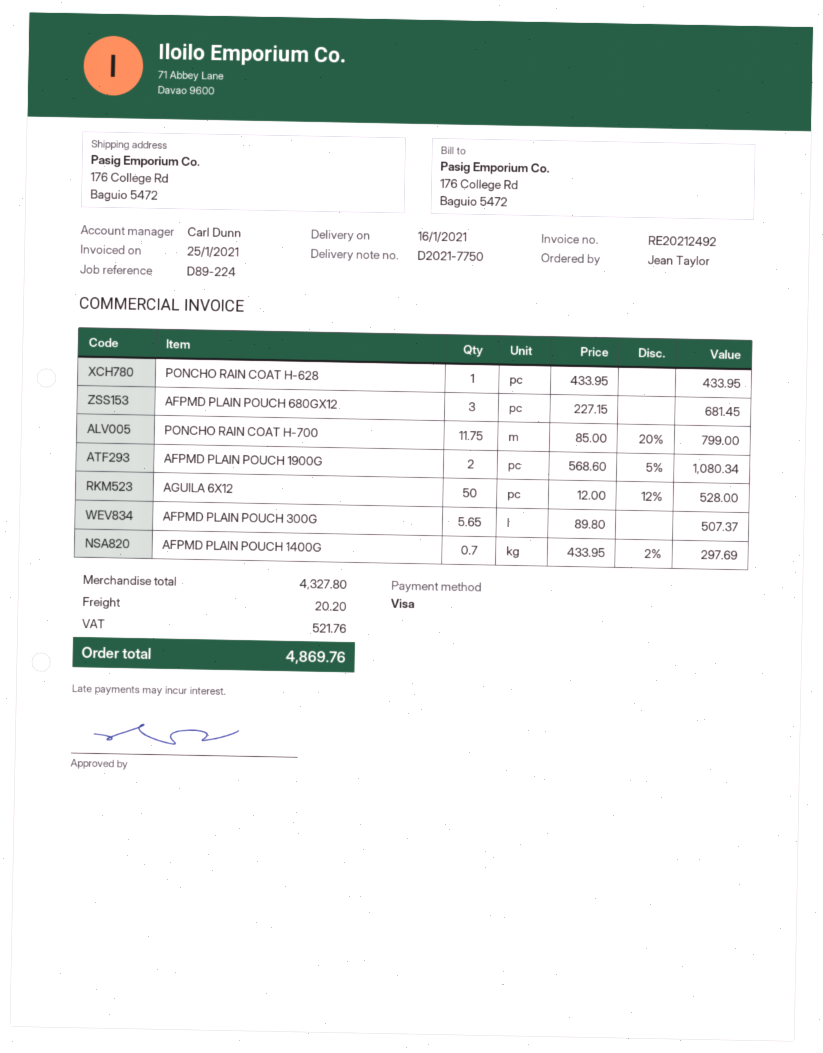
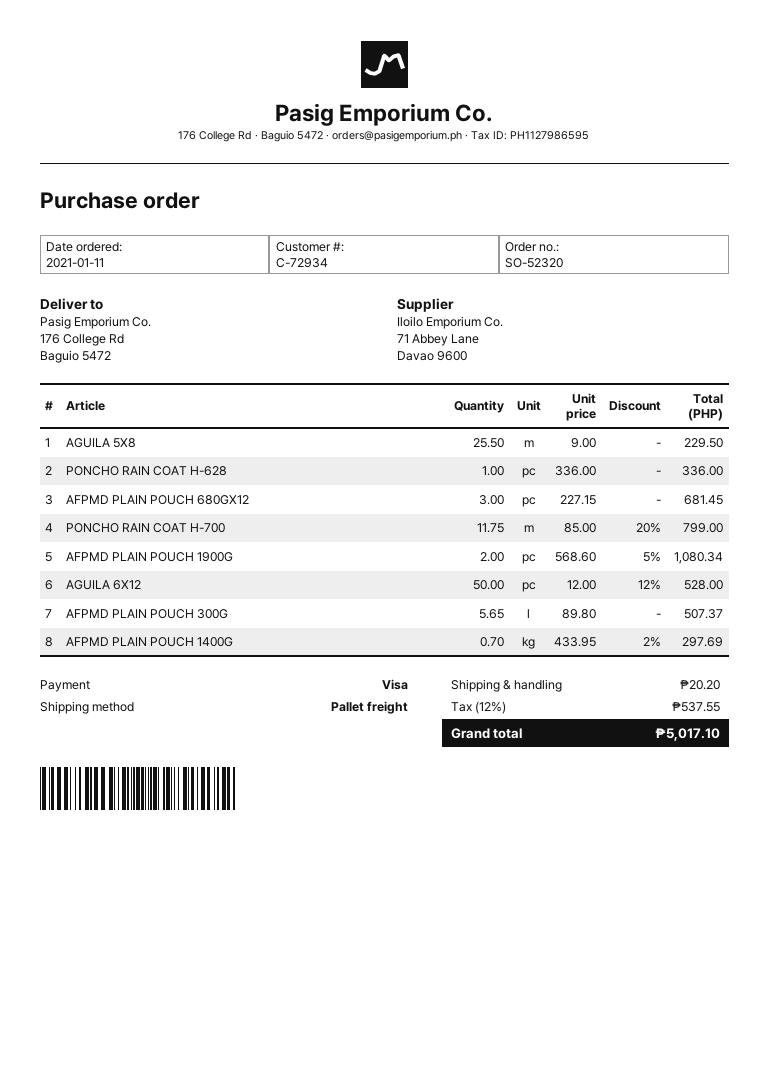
PONCHO RAIN COAT H-628: 1 x 433.95 = 433.95 -> 1 x 336.00 = 336.00
AGUILA 5X8: none -> 25.5 x 9.00 = 229.50
tax: 521.76 -> 537.55
total: 4869.76 -> 5017.10

